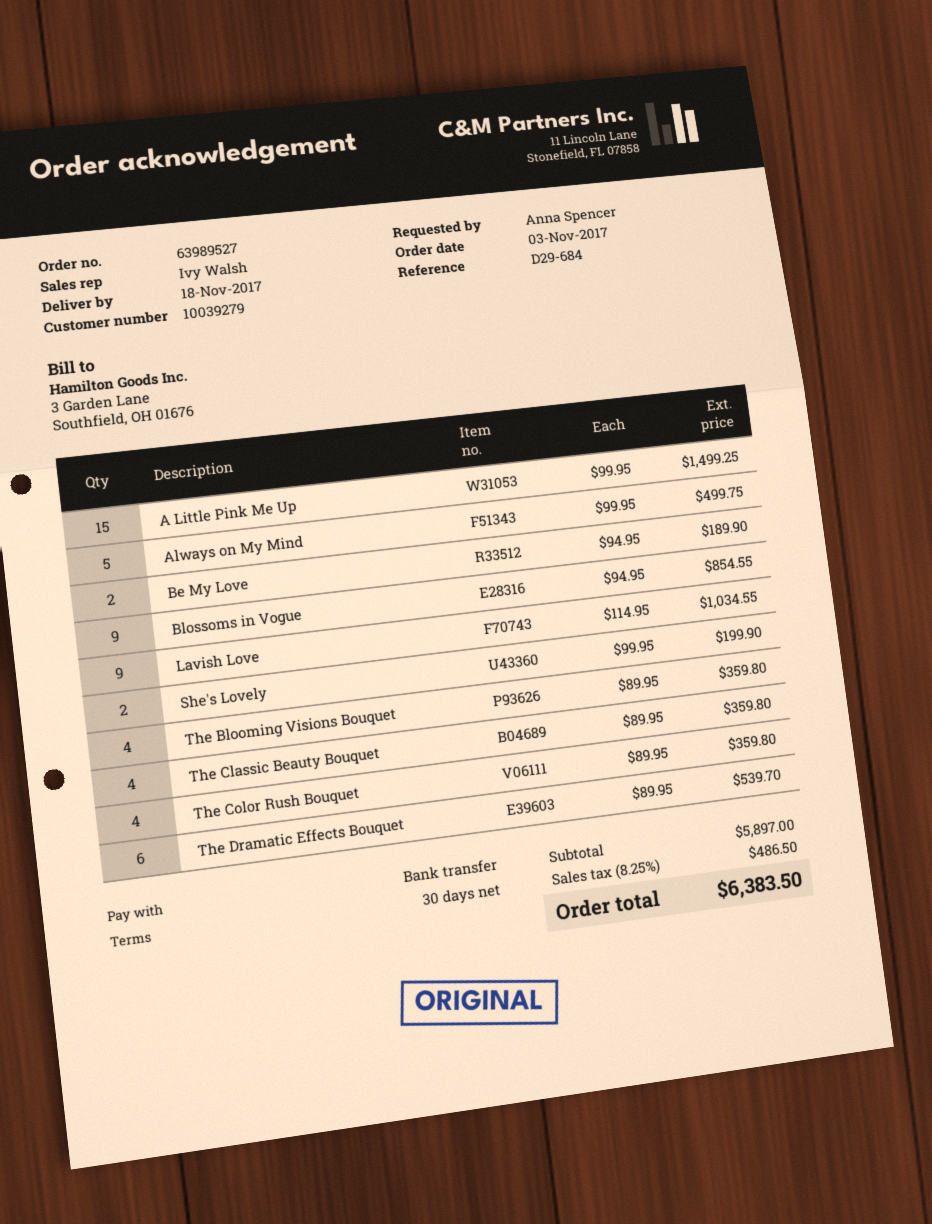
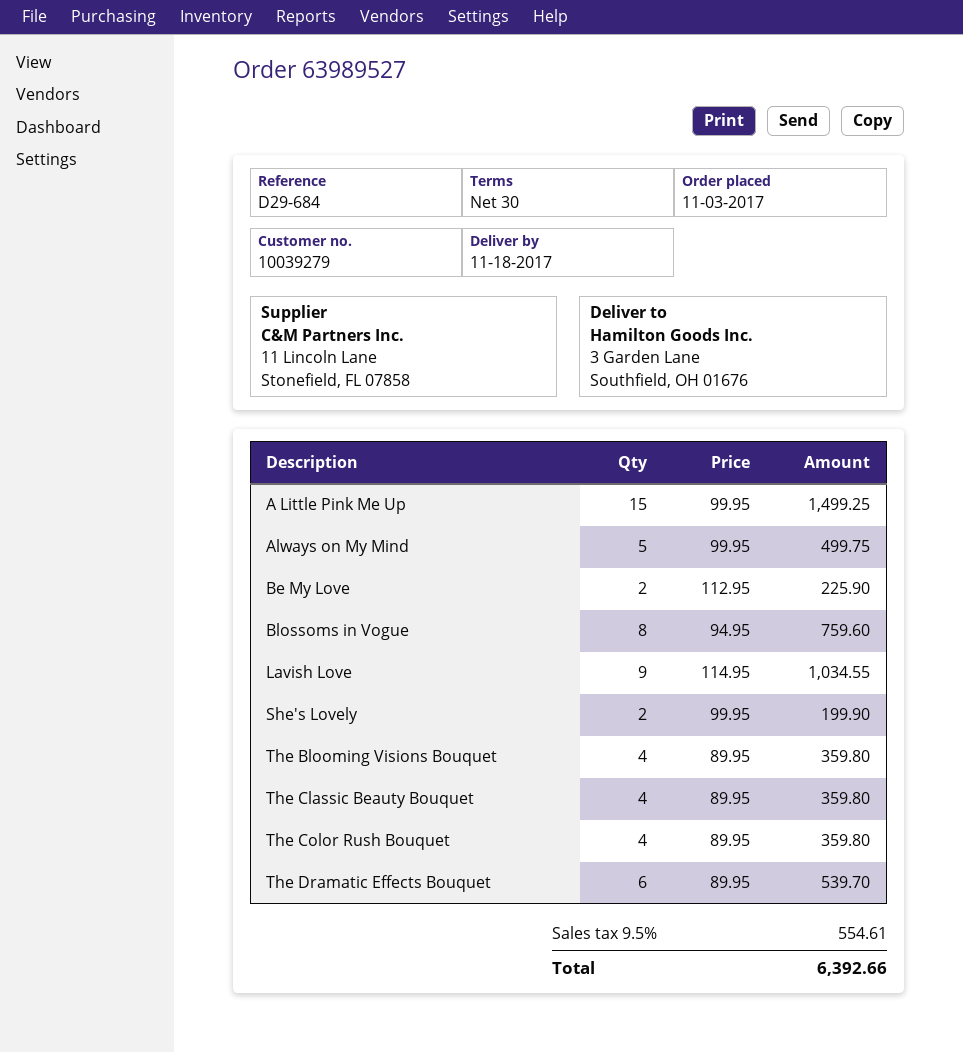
Be My Love: 2 x 94.95 = 189.90 -> 2 x 112.95 = 225.90
Blossoms in Vogue: 9 x 94.95 = 854.55 -> 8 x 94.95 = 759.60
tax: 8.25% = 486.50 -> 9.5% = 554.61
total: 6383.50 -> 6392.66

